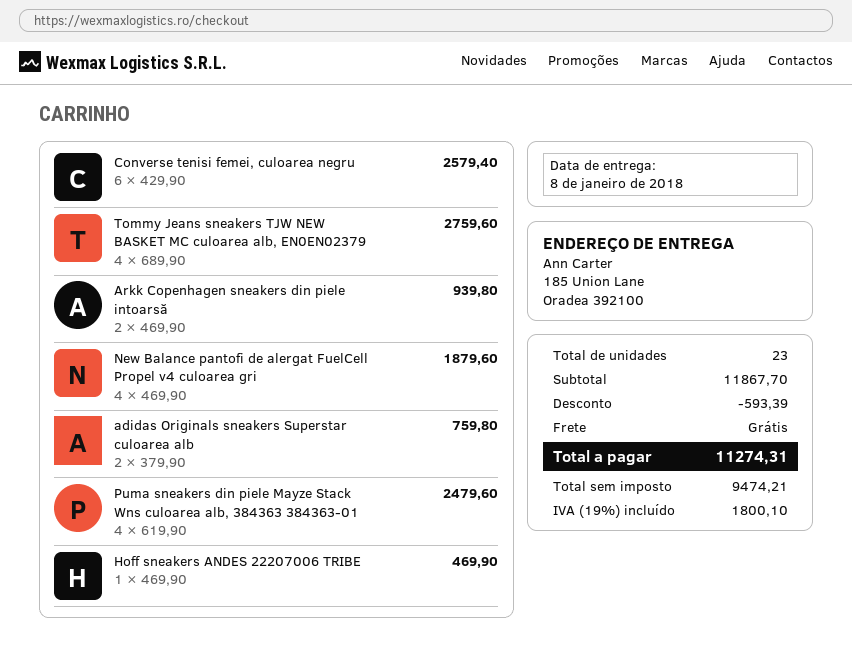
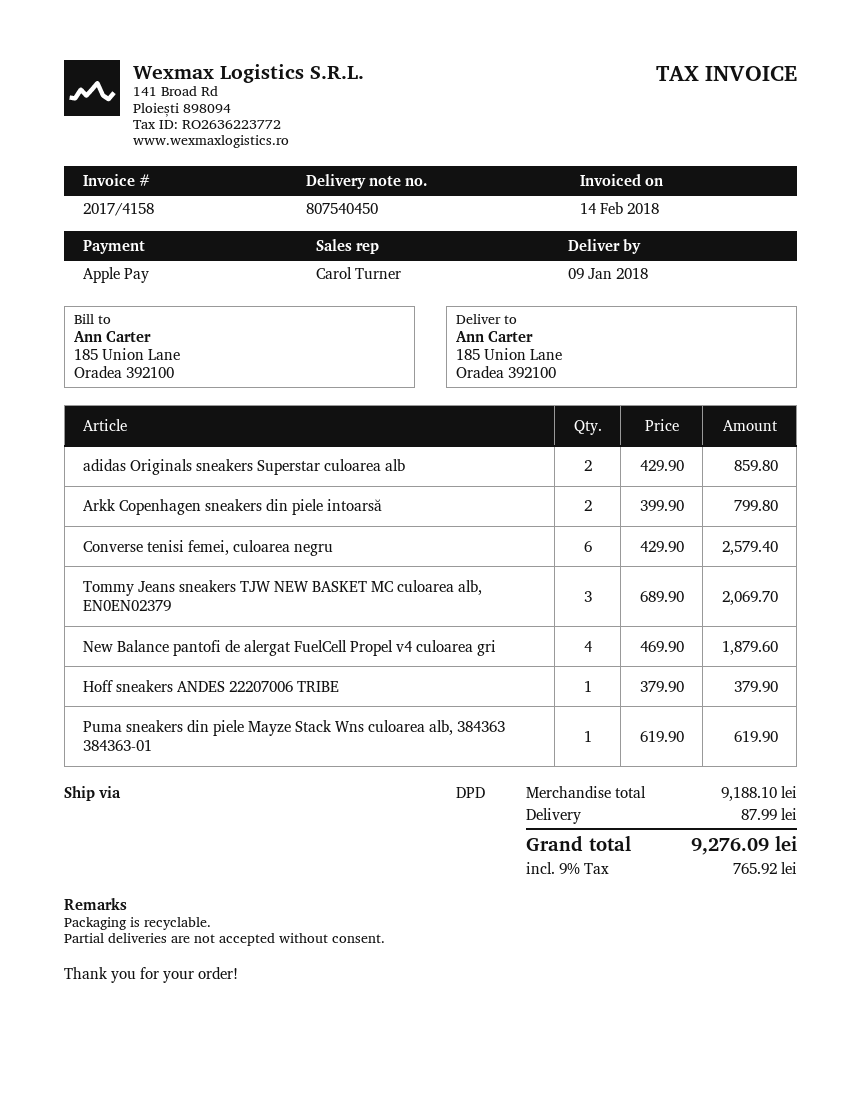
delivery date: 2018-01-08 -> 2018-01-09
Tommy Jeans sneakers TJW NEW BASKET MC culoarea alb, EN0EN02379: 4 x 689.90 = 2759.60 -> 3 x 689.90 = 2069.70
Arkk Copenhagen sneakers din piele intoarsă: 2 x 469.90 = 939.80 -> 2 x 399.90 = 799.80
adidas Originals sneakers Superstar culoarea alb: 2 x 379.90 = 759.80 -> 2 x 429.90 = 859.80
Puma sneakers din piele Mayze Stack Wns culoarea alb, 384363 384363-01: 4 x 619.90 = 2479.60 -> 1 x 619.90 = 619.90
Hoff sneakers ANDES 22207006 TRIBE: 1 x 469.90 = 469.90 -> 1 x 379.90 = 379.90
subtotal: 11867.70 -> 9188.10
discount: 593.39 -> none
shipping: 0.00 -> 87.99
tax: 19% = 1800.10 -> 9% = 765.92
total: 11274.31 -> 9276.09

